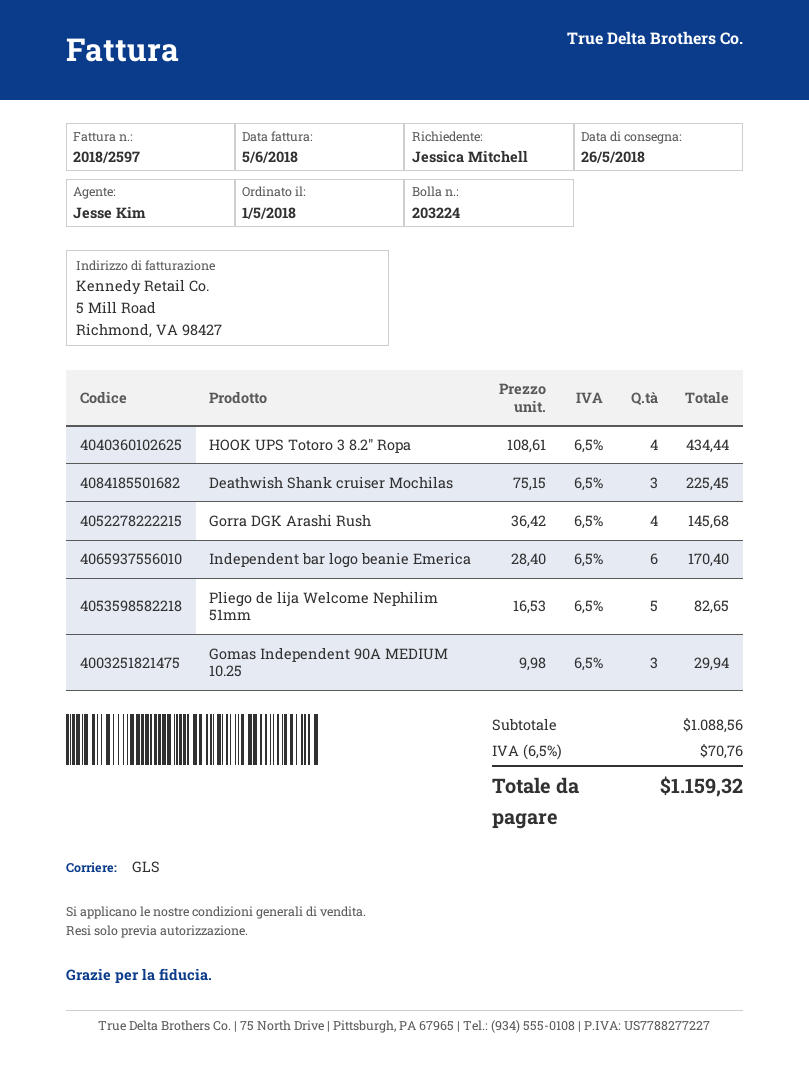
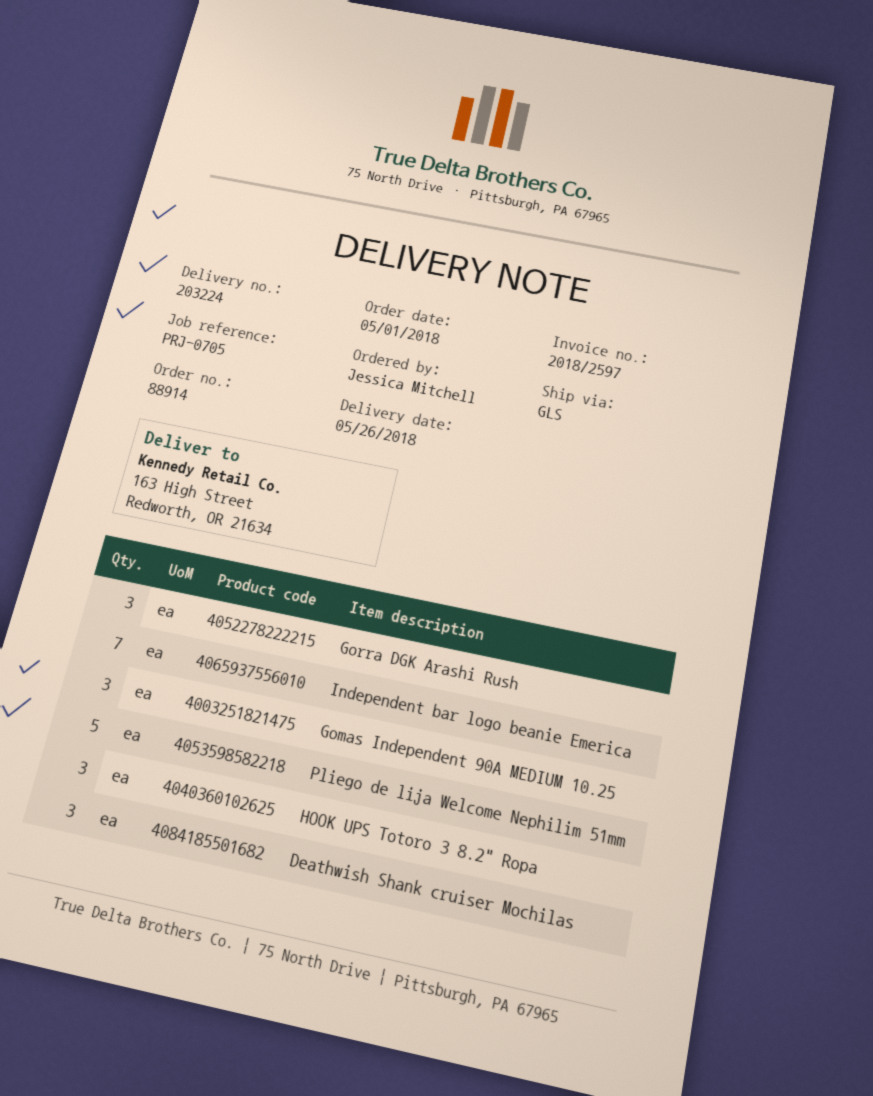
HOOK UPS Totoro 3 8.2" Ropa: 4 -> 3
Gorra DGK Arashi Rush: 4 -> 3
Independent bar logo beanie Emerica: 6 -> 7

